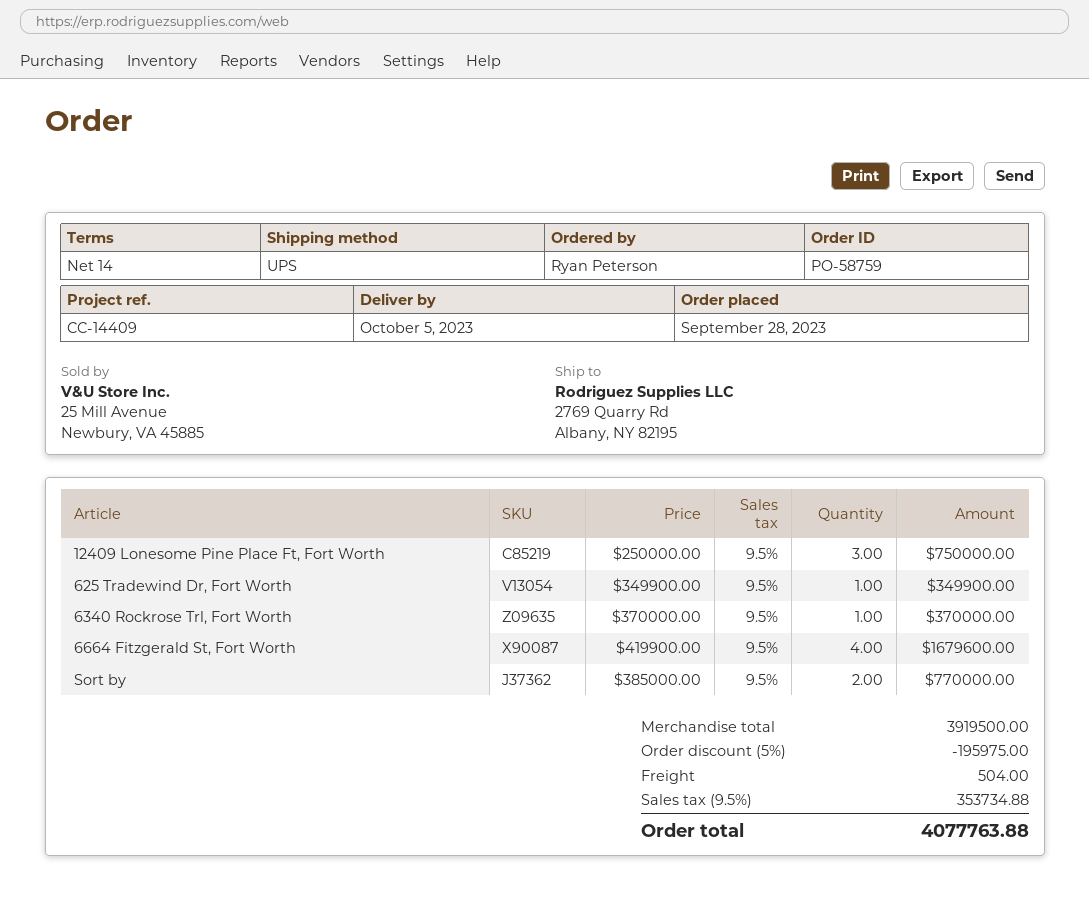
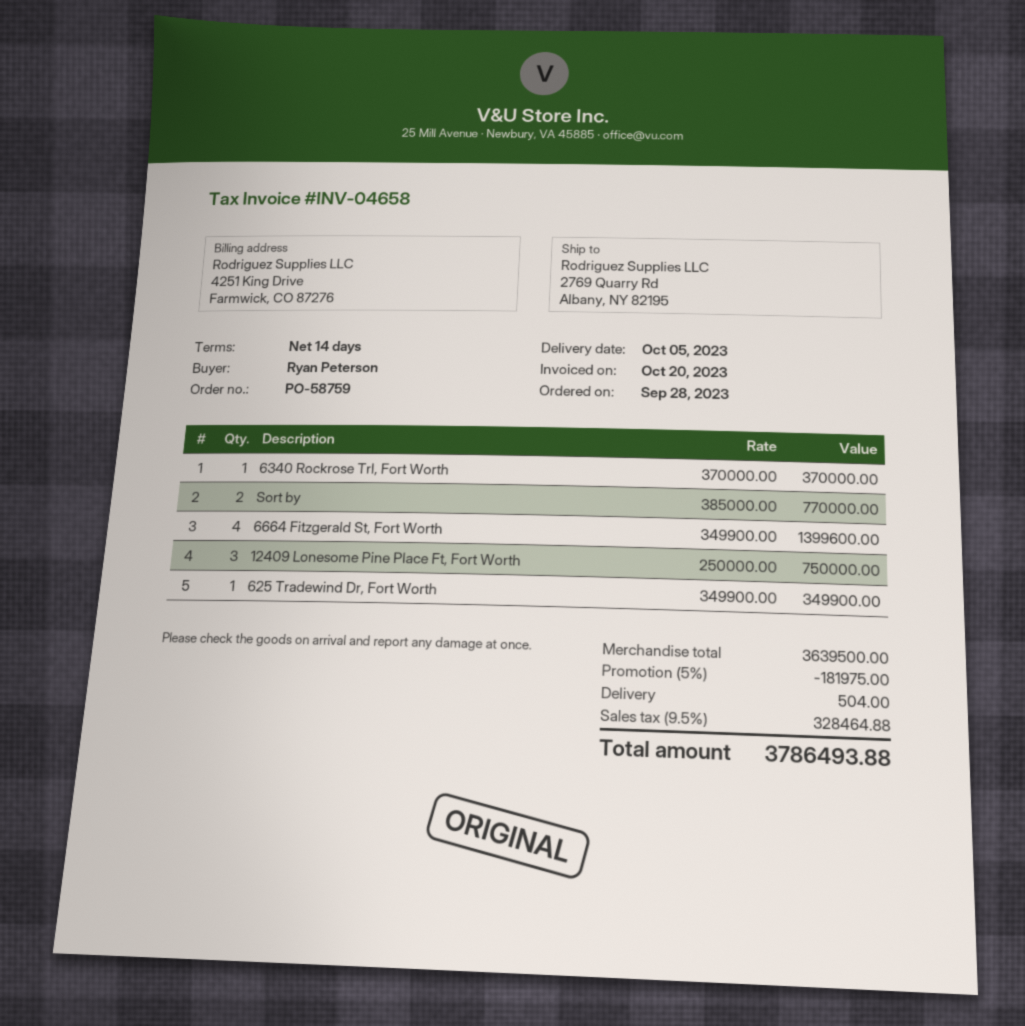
6664 Fitzgerald St, Fort Worth: 4 x 419900.00 = 1679600.00 -> 4 x 349900.00 = 1399600.00
subtotal: 3919500.00 -> 3639500.00
discount: 5% = 195975.00 -> 5% = 181975.00
tax: 9.5% = 353734.88 -> 9.5% = 328464.88
total: 4077763.88 -> 3786493.88

